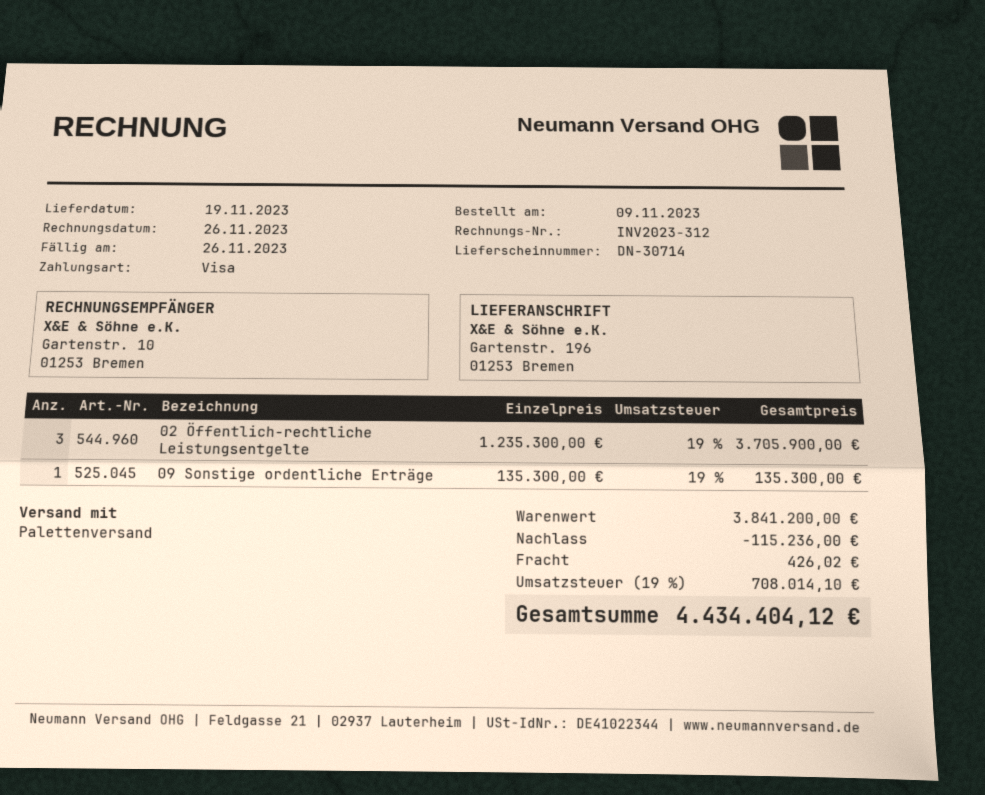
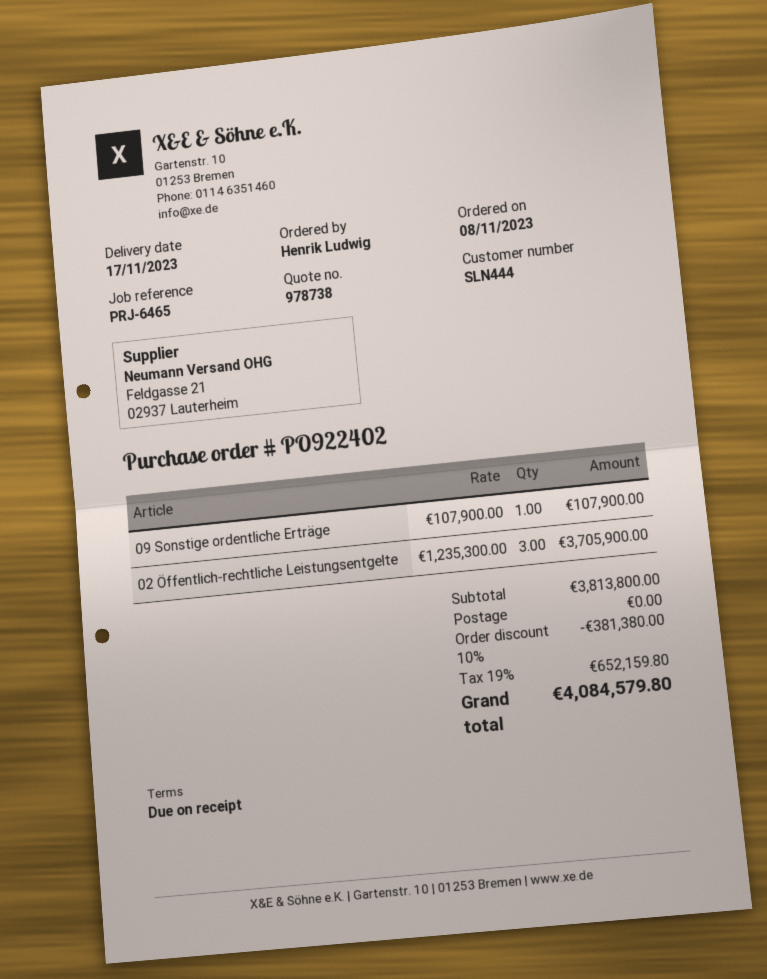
order date: 2023-11-09 -> 2023-11-08
delivery date: 2023-11-19 -> 2023-11-17
09 Sonstige ordentliche Erträge: 1 x 135300.00 = 135300.00 -> 1 x 107900.00 = 107900.00
subtotal: 3841200.00 -> 3813800.00
discount: 115236.00 -> 381380.00
shipping: 426.02 -> 0.00
tax: 19% = 708014.10 -> 19% = 652159.80
total: 4434404.12 -> 4084579.80

